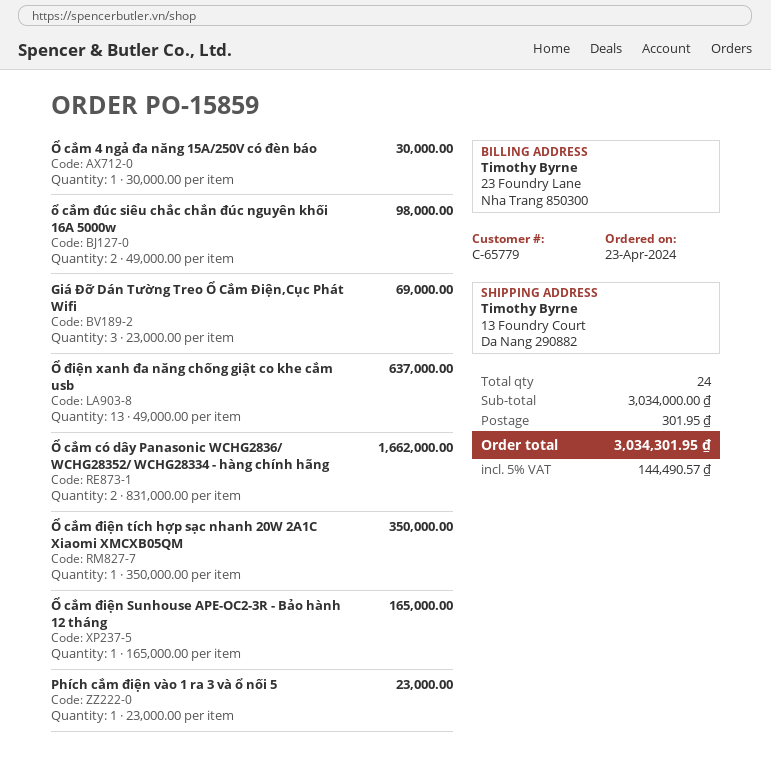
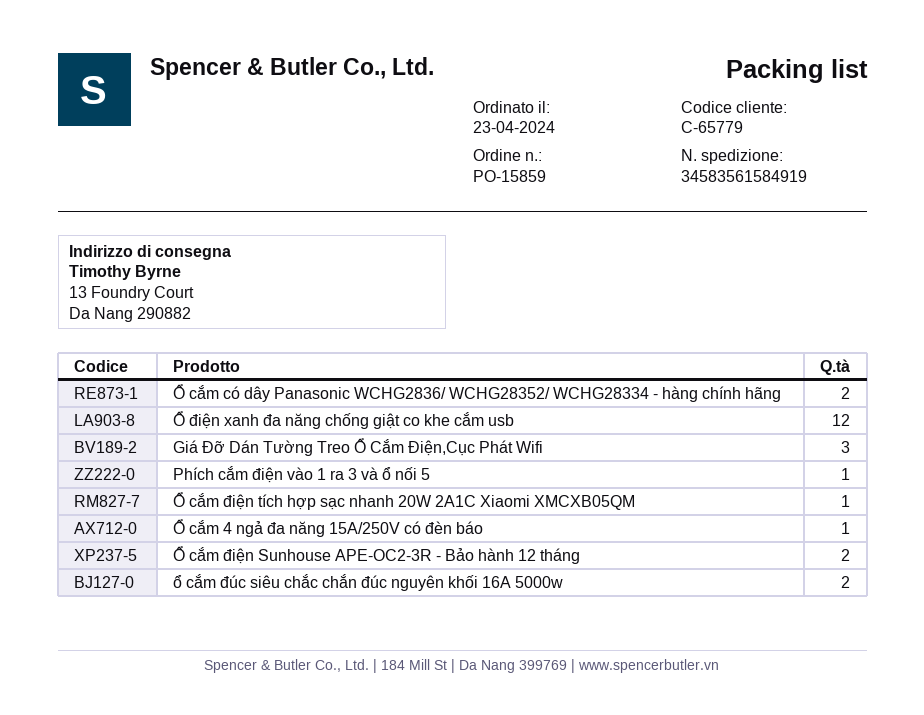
Ổ điện xanh đa năng chống giật co khe cắm usb: 13 -> 12
Ổ cắm điện Sunhouse APE-OC2-3R - Bảo hành 12 tháng: 1 -> 2

